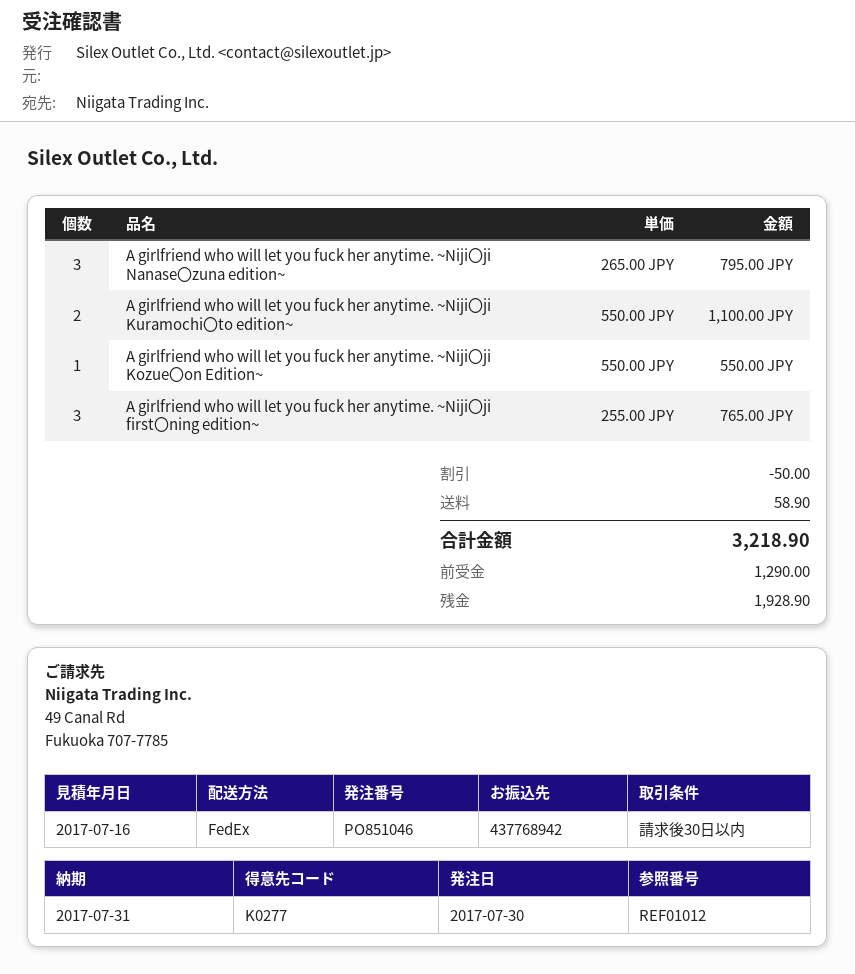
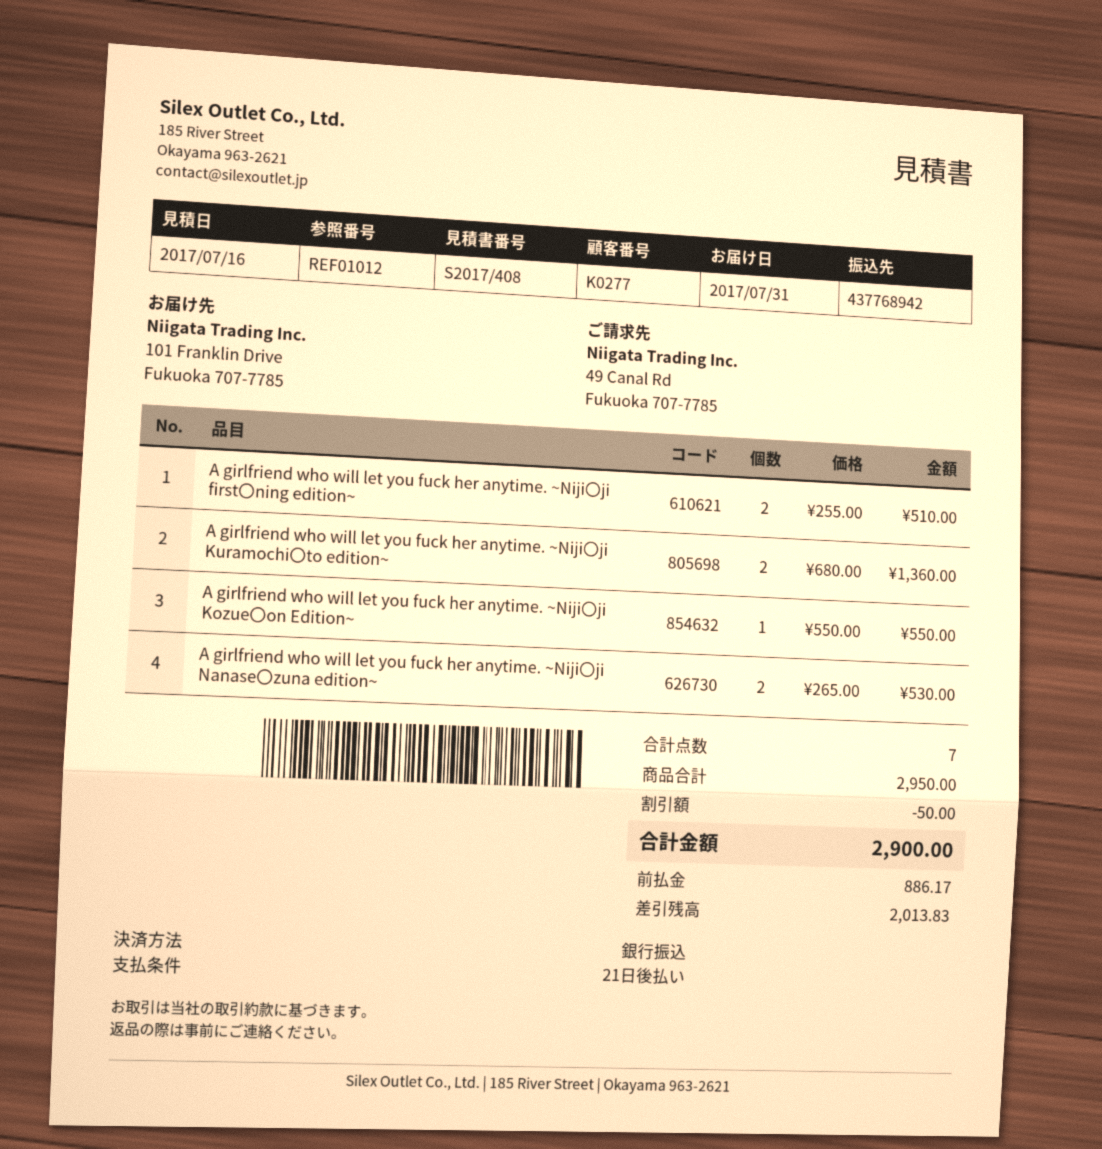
payment terms: 30 days -> 21 days
A girlfriend who will let you fuck her anytime. ~Niji〇ji Nanase〇zuna edition~: 3 x 265.00 = 795.00 -> 2 x 265.00 = 530.00
A girlfriend who will let you fuck her anytime. ~Niji〇ji Kuramochi〇to edition~: 2 x 550.00 = 1100.00 -> 2 x 680.00 = 1360.00
A girlfriend who will let you fuck her anytime. ~Niji〇ji first〇ning edition~: 3 x 255.00 = 765.00 -> 2 x 255.00 = 510.00
shipping: 58.90 -> none
total: 3218.90 -> 2900.00
deposit: 1290.00 -> 886.17
balance: 1928.90 -> 2013.83

